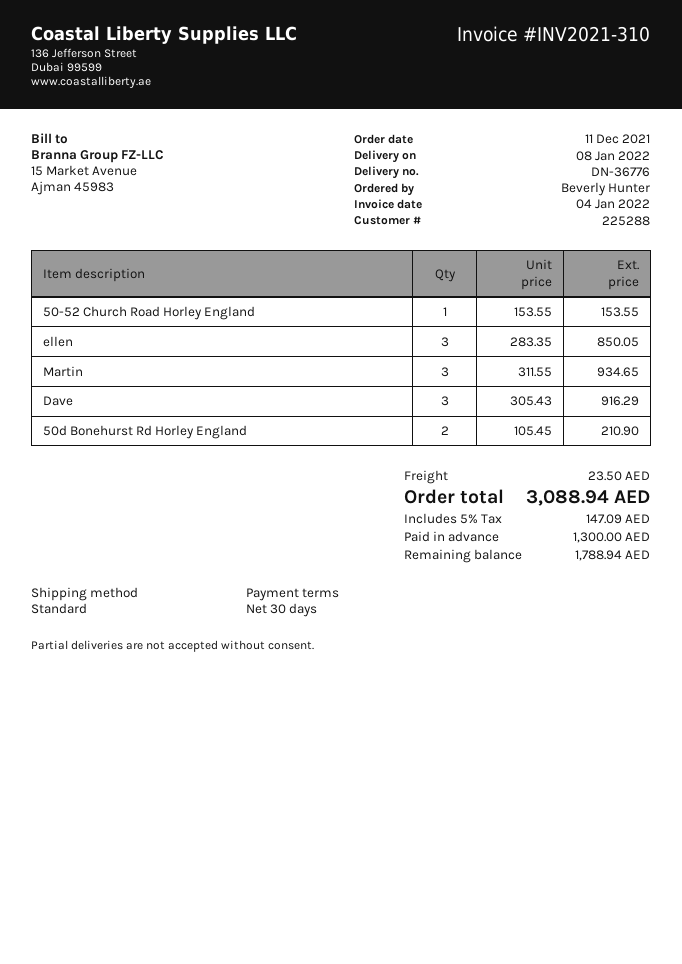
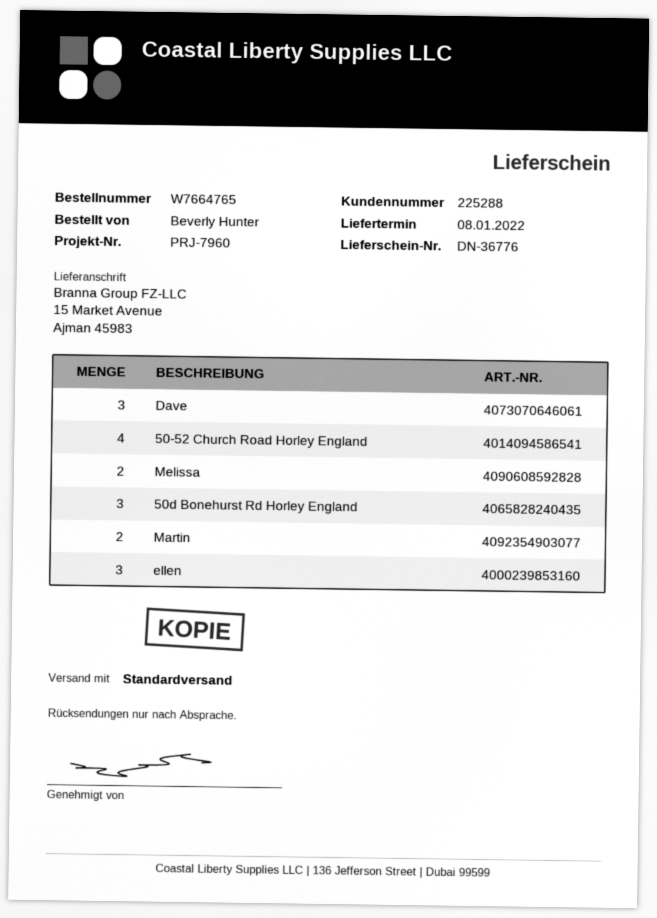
50-52 Church Road Horley England: 1 -> 4
Martin: 3 -> 2
50d Bonehurst Rd Horley England: 2 -> 3
Melissa: none -> 2

